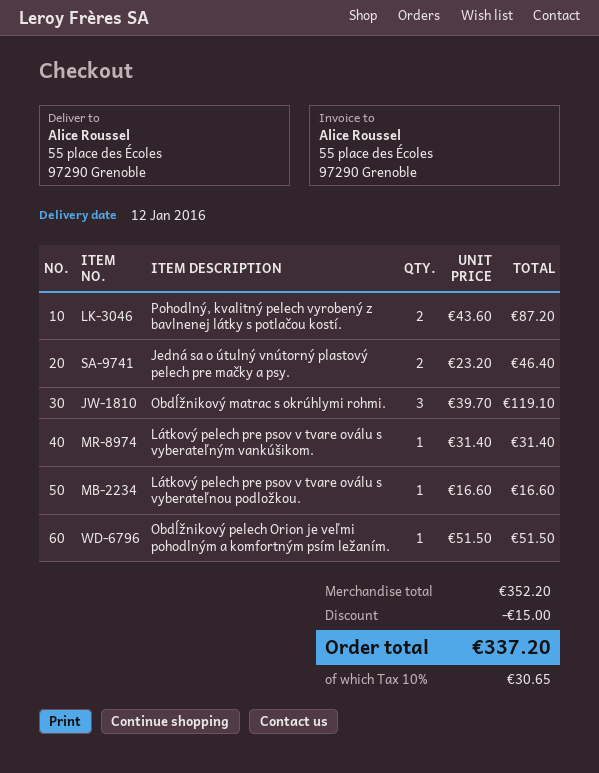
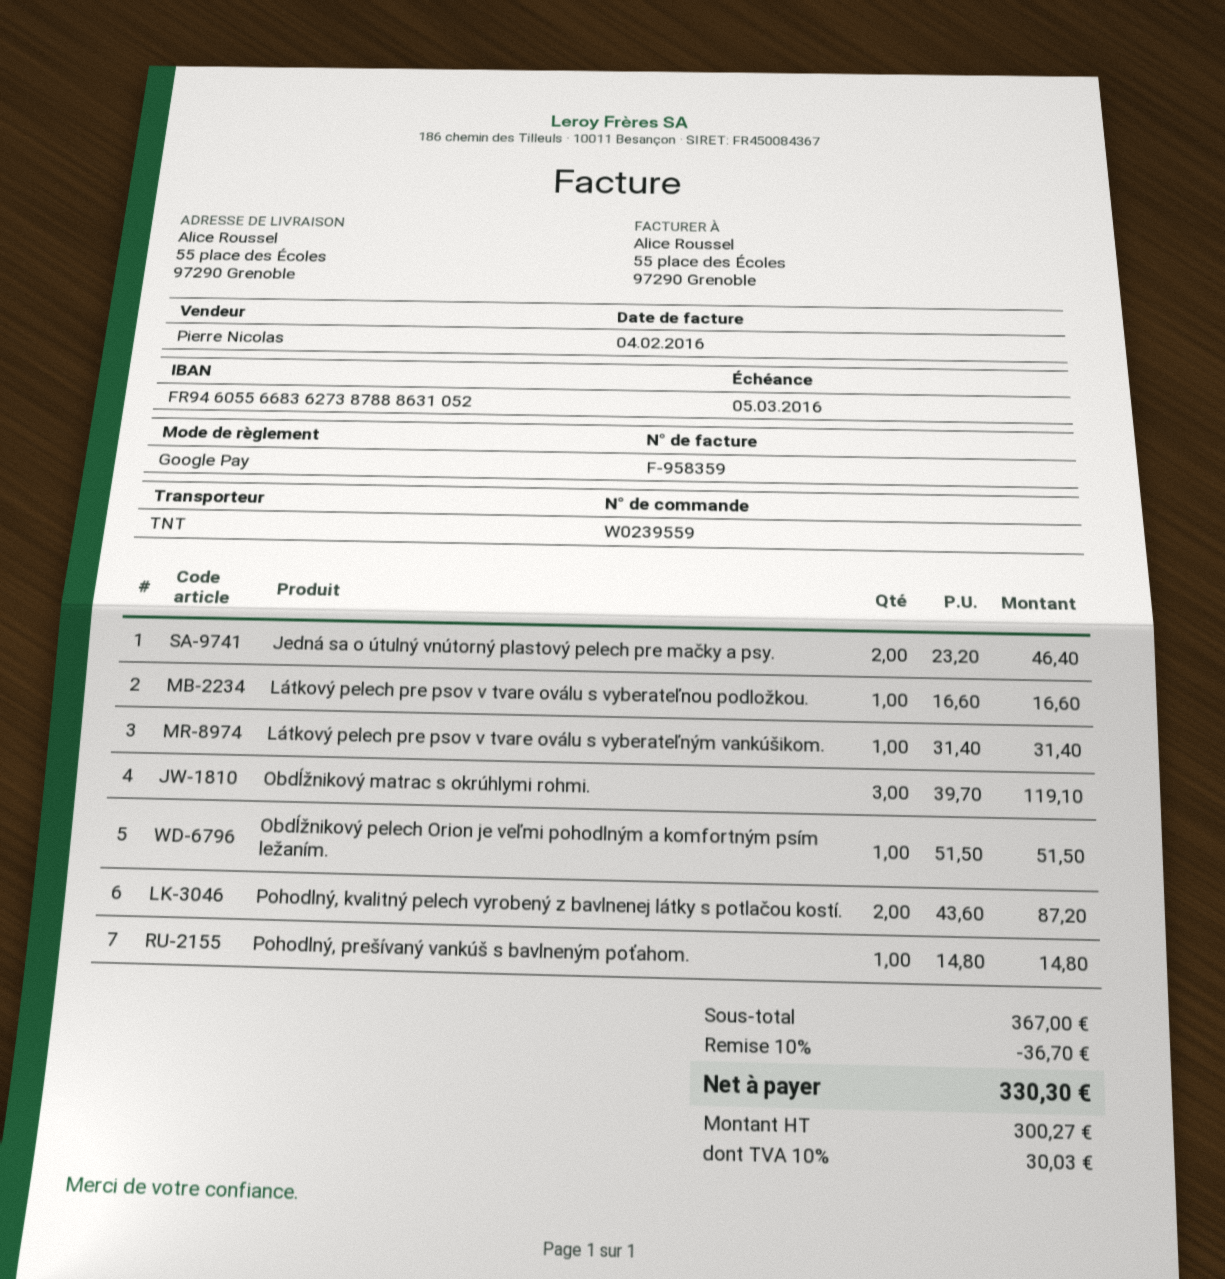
Pohodlný, prešívaný vankúš s bavlneným poťahom.: none -> 1 x 14.80 = 14.80
subtotal: 352.20 -> 367.00
discount: 15.00 -> 36.70
tax: 10% = 30.65 -> 10% = 30.03
total: 337.20 -> 330.30

